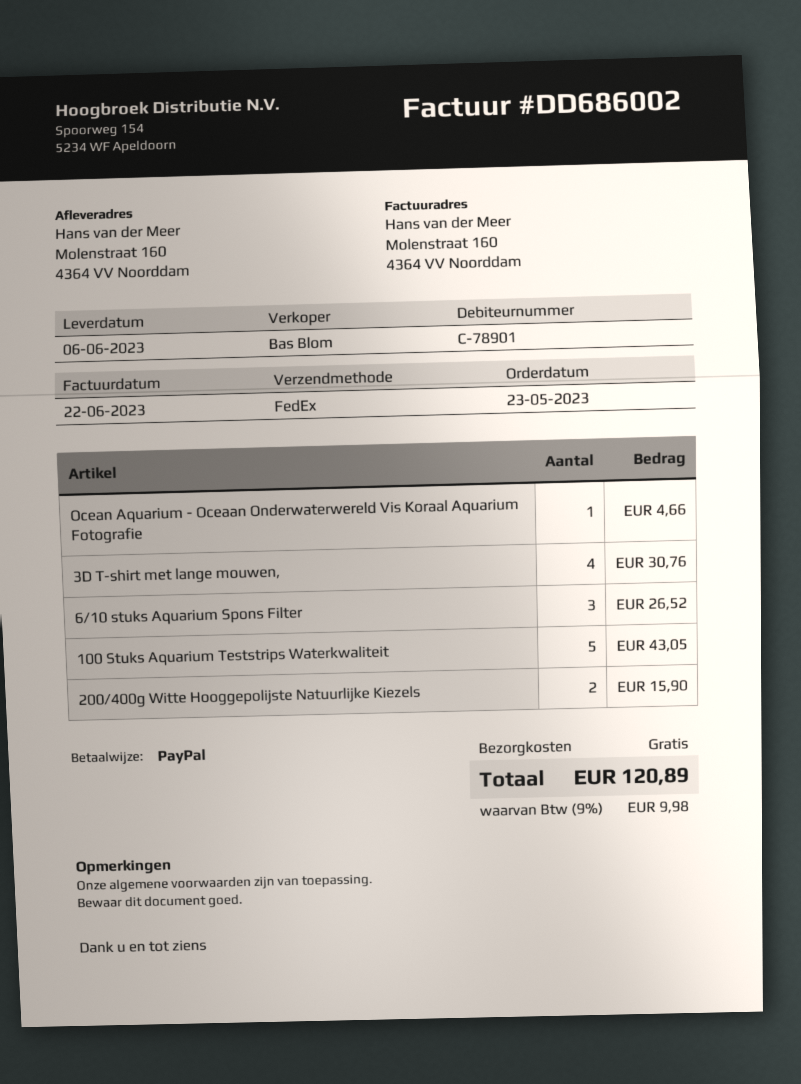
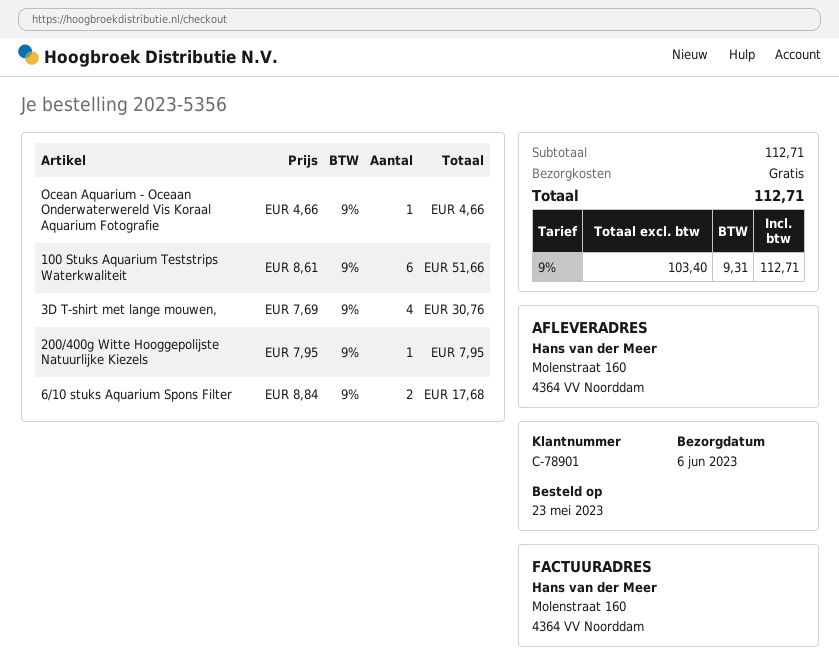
6/10 stuks Aquarium Spons Filter: 3 for 26.52 -> 2 for 17.68
100 Stuks Aquarium Teststrips Waterkwaliteit: 5 for 43.05 -> 6 for 51.66
200/400g Witte Hooggepolijste Natuurlijke Kiezels: 2 for 15.90 -> 1 for 7.95
tax: 9% = 9.98 -> 9% = 9.31
total: 120.89 -> 112.71

